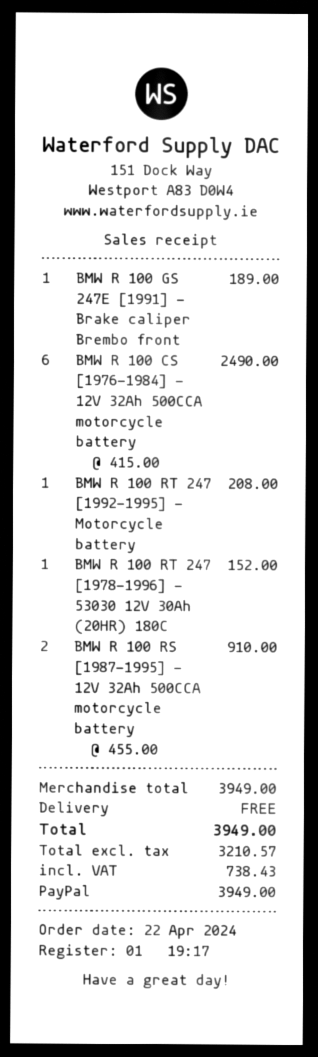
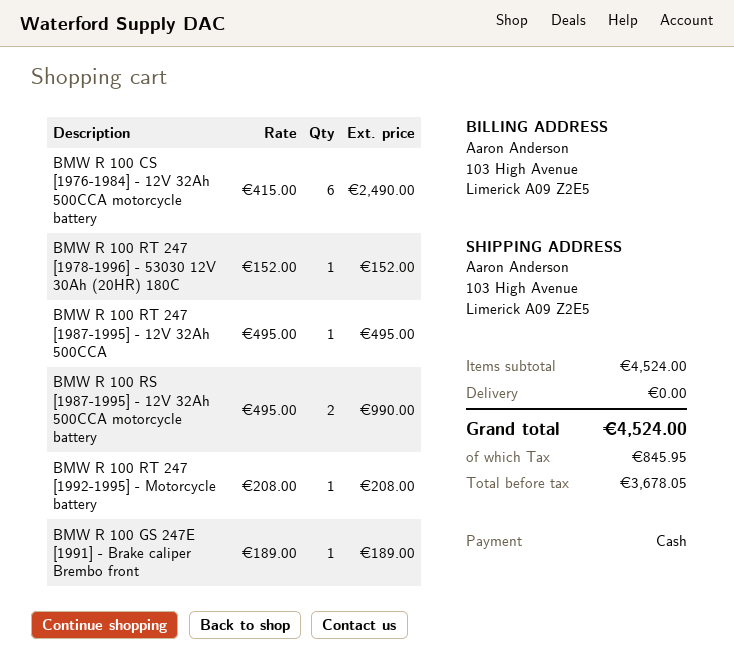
payment method: PayPal -> cash
BMW R 100 RS [1987-1995] - 12V 32Ah 500CCA motorcycle battery: 2 x 455.00 = 910.00 -> 2 x 495.00 = 990.00
BMW R 100 RT 247 [1987-1995] - 12V 32Ah 500CCA: none -> 1 x 495.00 = 495.00
subtotal: 3949.00 -> 4524.00
net: 3210.57 -> 3678.05
tax: 738.43 -> 845.95
total: 3949.00 -> 4524.00

